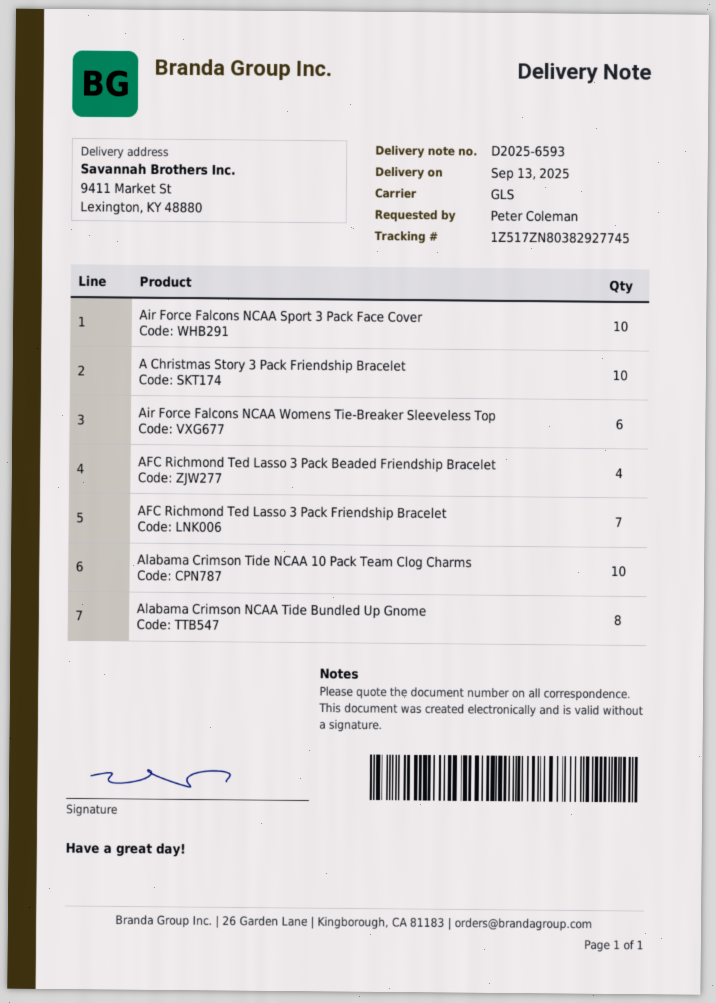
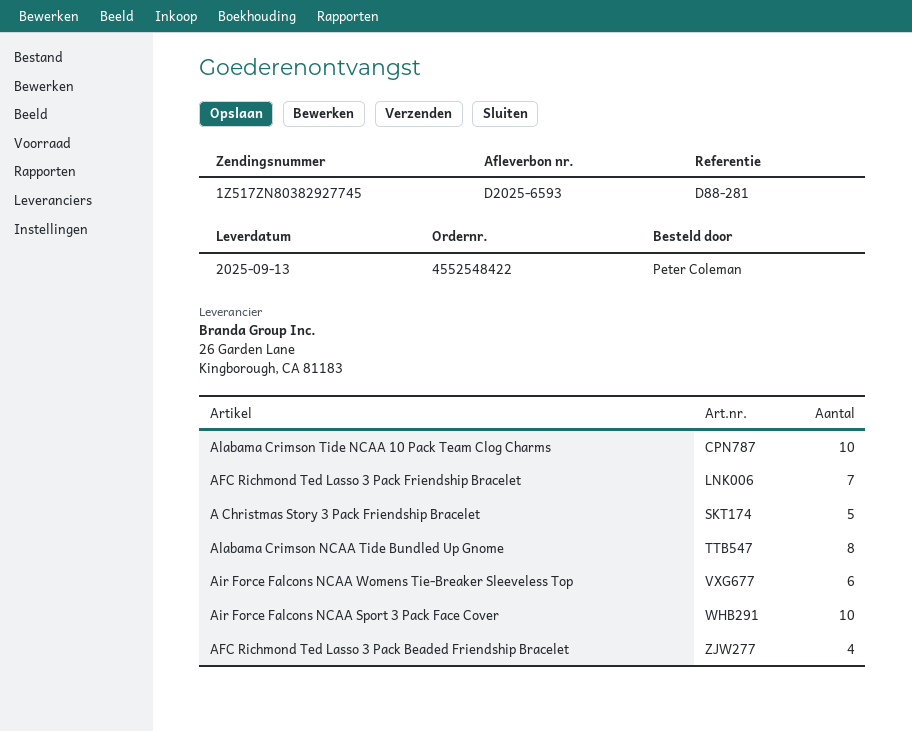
A Christmas Story 3 Pack Friendship Bracelet: 10 -> 5

